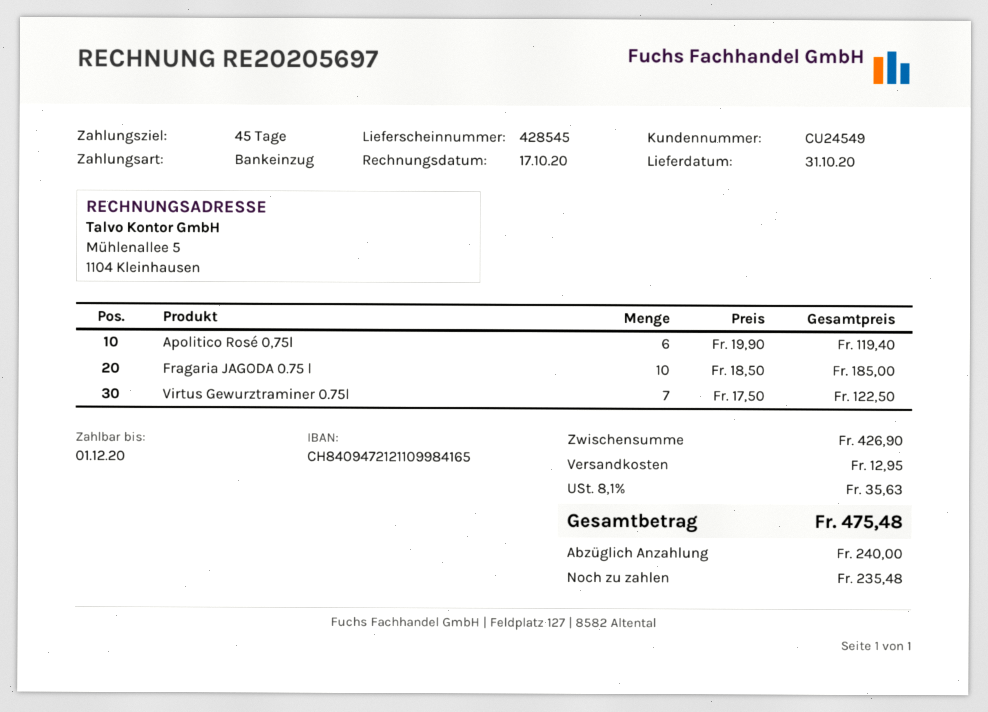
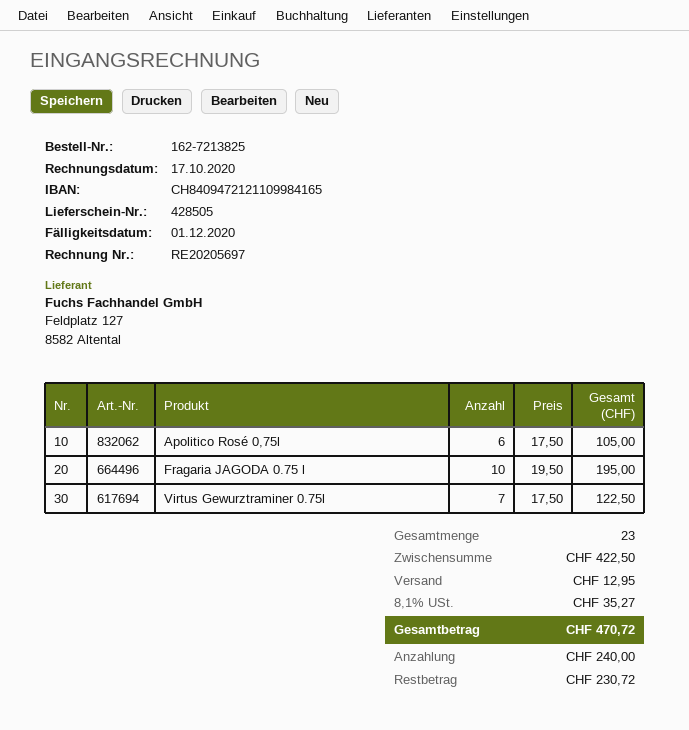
delivery note number: 428545 -> 428505
Apolitico Rosé 0,75l: 6 x 19.90 = 119.40 -> 6 x 17.50 = 105.00
Fragaria JAGODA 0.75 l: 10 x 18.50 = 185.00 -> 10 x 19.50 = 195.00
subtotal: 426.90 -> 422.50
tax: 8.1% = 35.63 -> 8.1% = 35.27
total: 475.48 -> 470.72
balance: 235.48 -> 230.72

